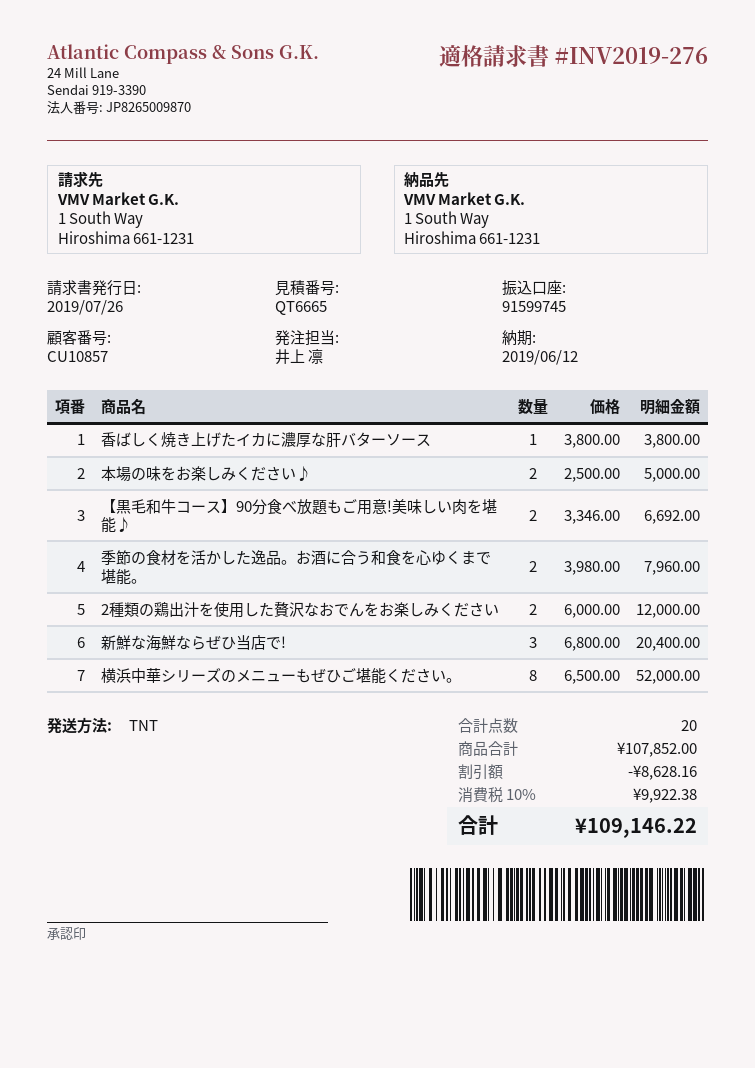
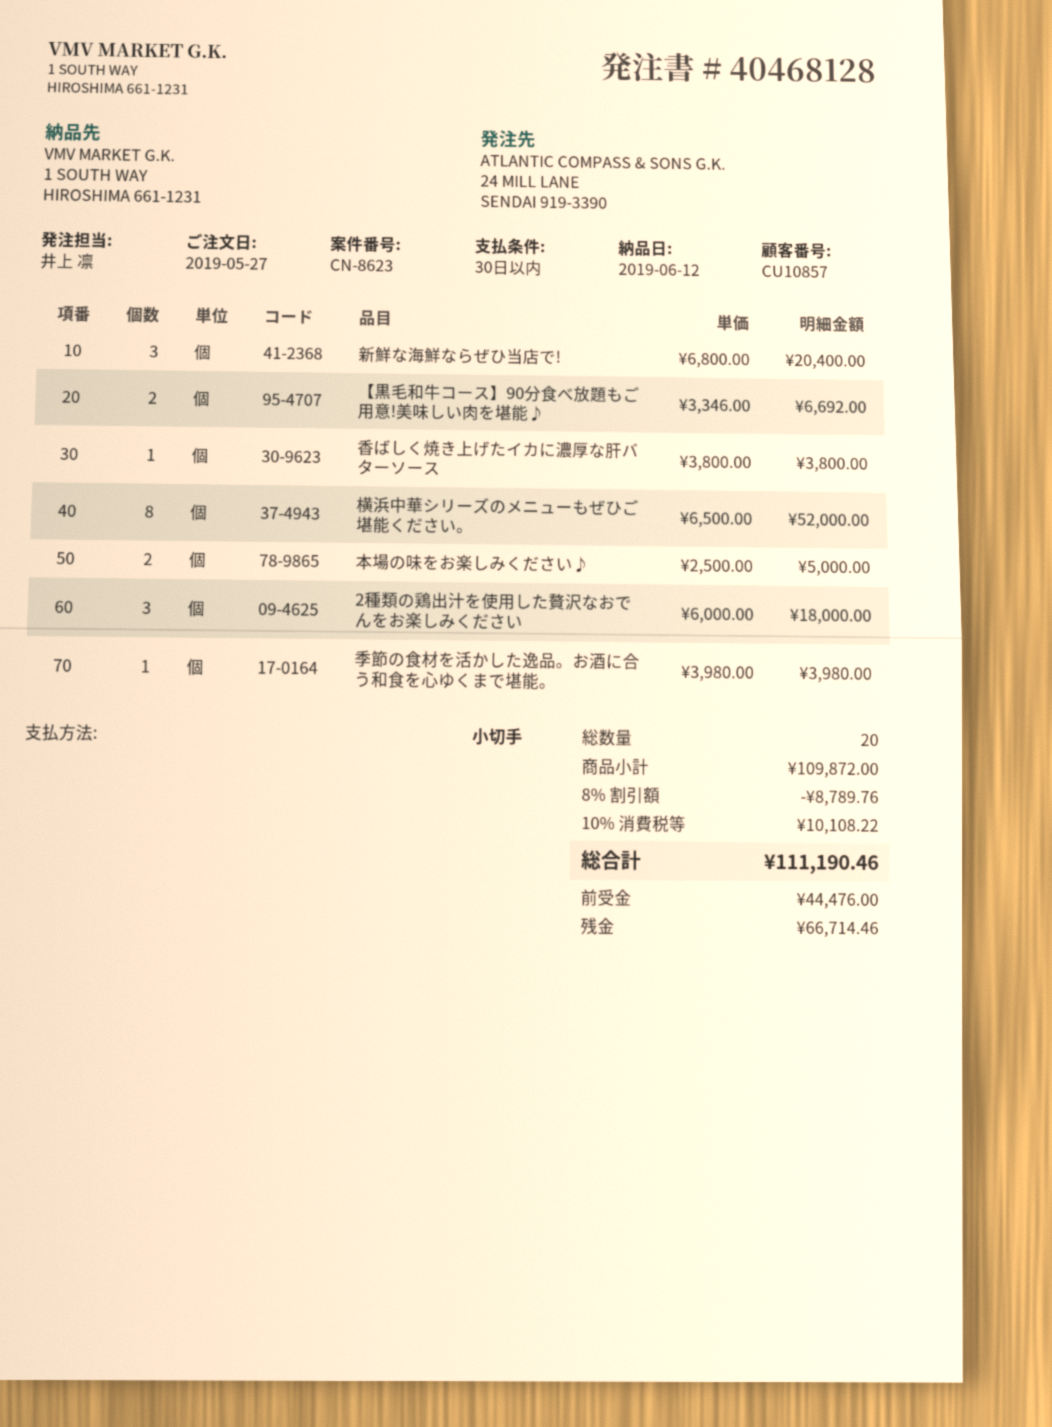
季節の食材を活かした逸品。お酒に合う和食を心ゆくまで堪能。: 2 x 3980.00 = 7960.00 -> 1 x 3980.00 = 3980.00
2種類の鶏出汁を使用した贅沢なおでんをお楽しみください: 2 x 6000.00 = 12000.00 -> 3 x 6000.00 = 18000.00
subtotal: 107852.00 -> 109872.00
discount: 8628.16 -> 8789.76
tax: 10% = 9922.38 -> 10% = 10108.22
total: 109146.22 -> 111190.46

